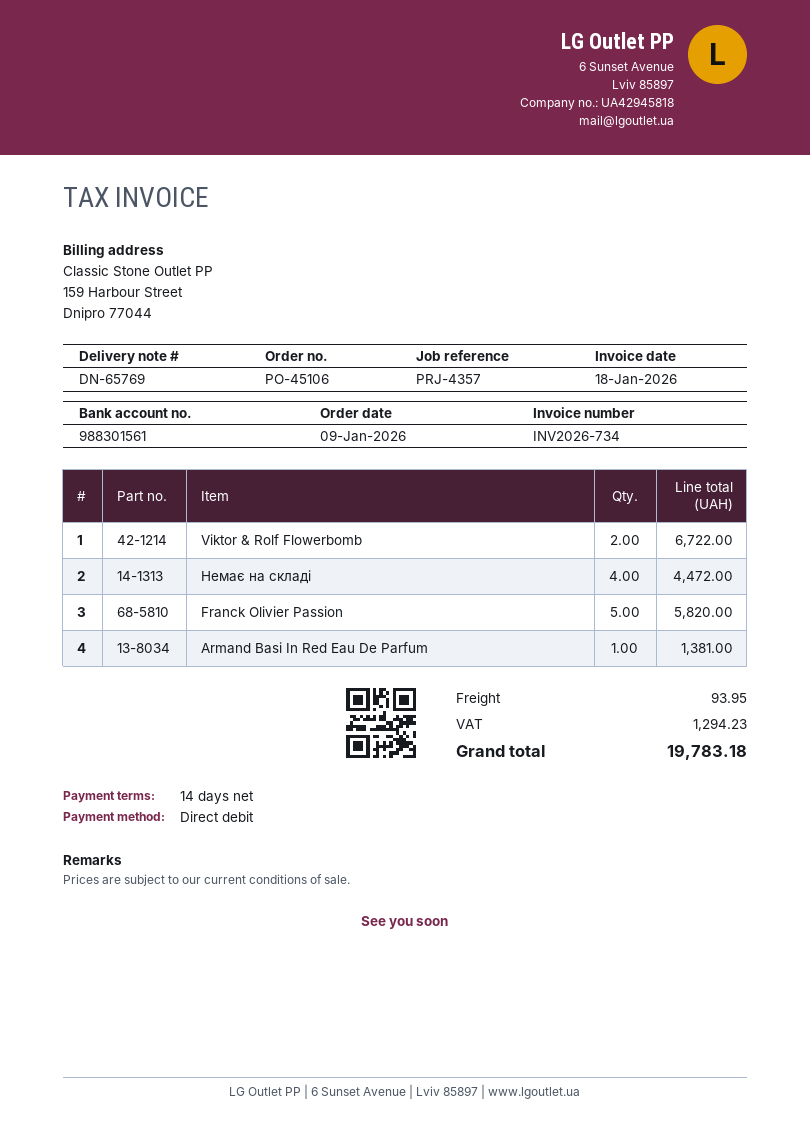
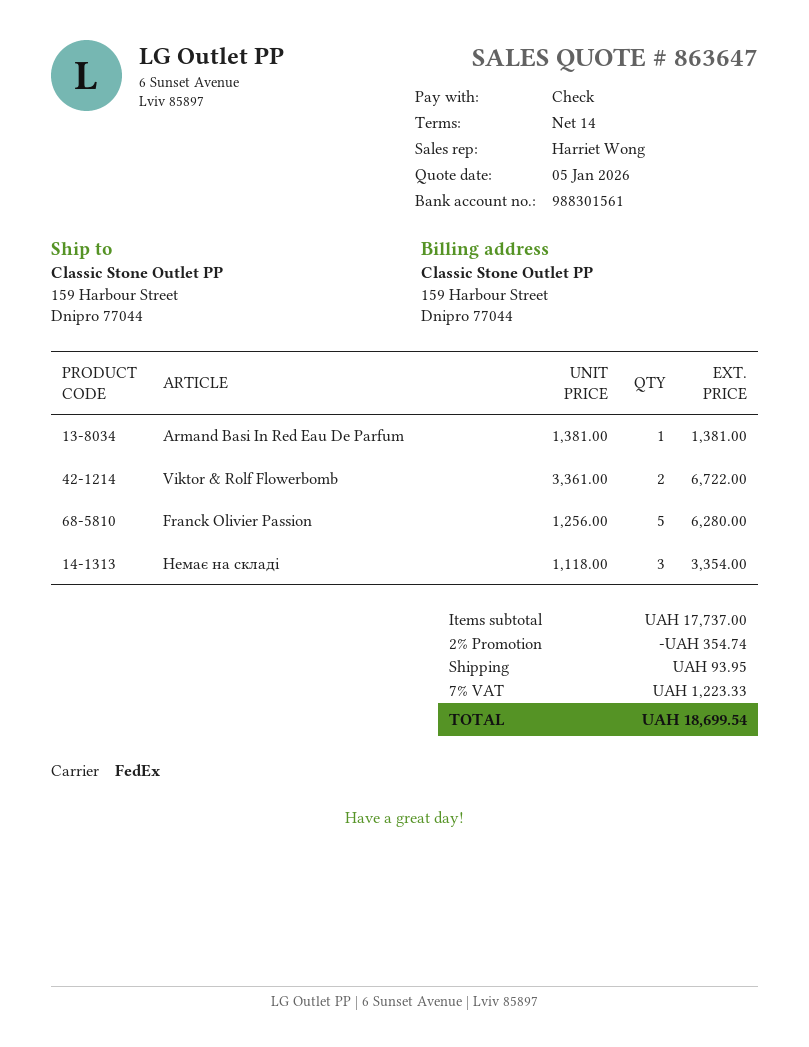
payment method: direct debit -> cheque
Немає на складі: 4 for 4472.00 -> 3 for 3354.00
Franck Olivier Passion: 5 for 5820.00 -> 5 for 6280.00
discount: none -> 2% = 354.74
tax: 1294.23 -> 1223.33
total: 19783.18 -> 18699.54

